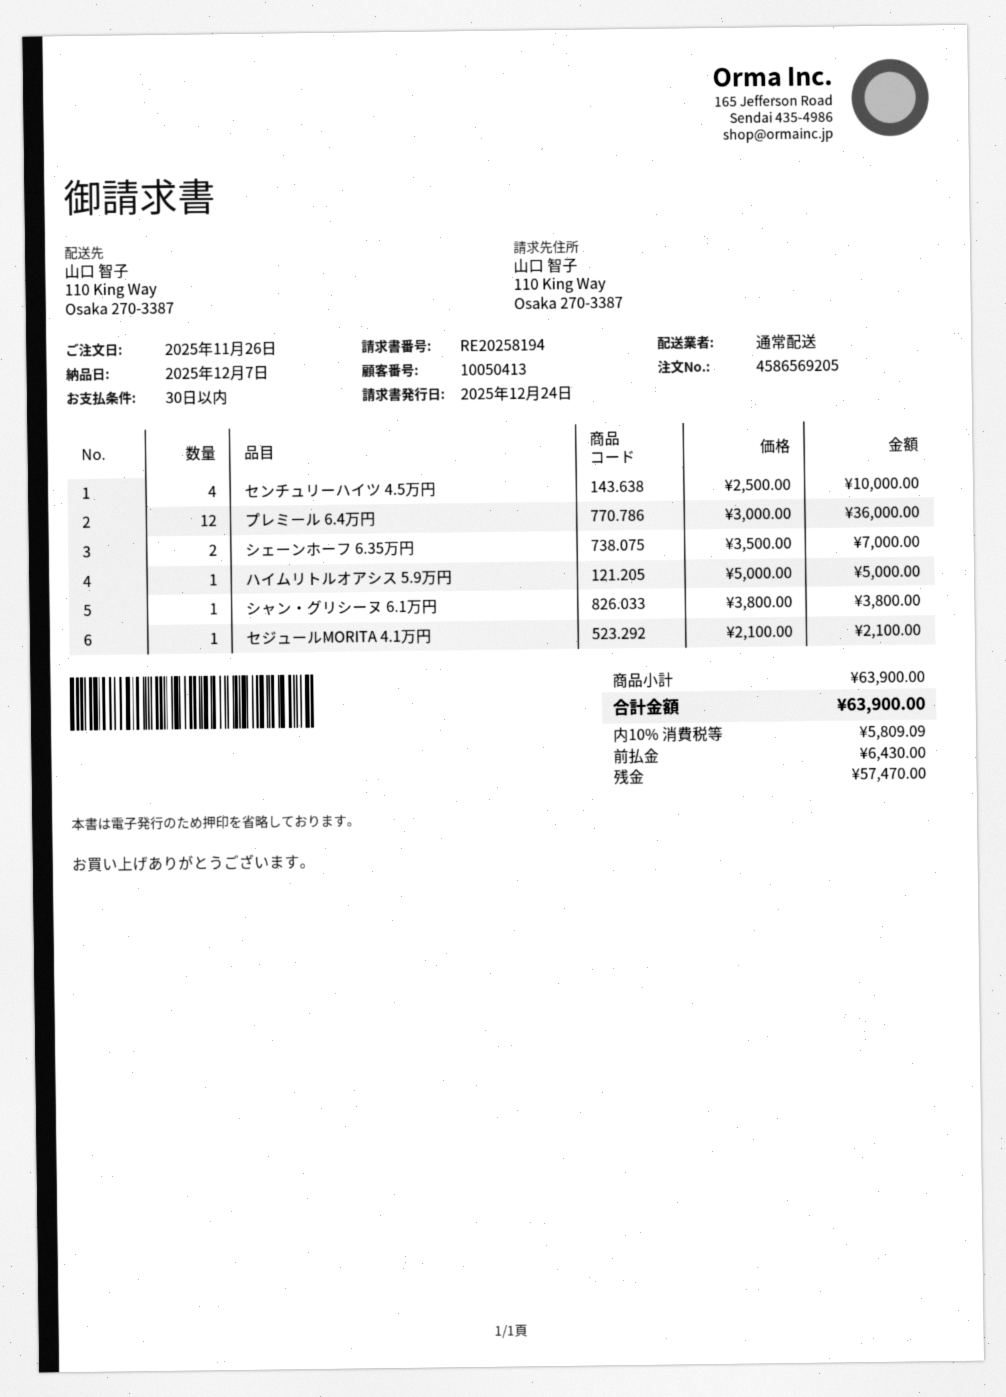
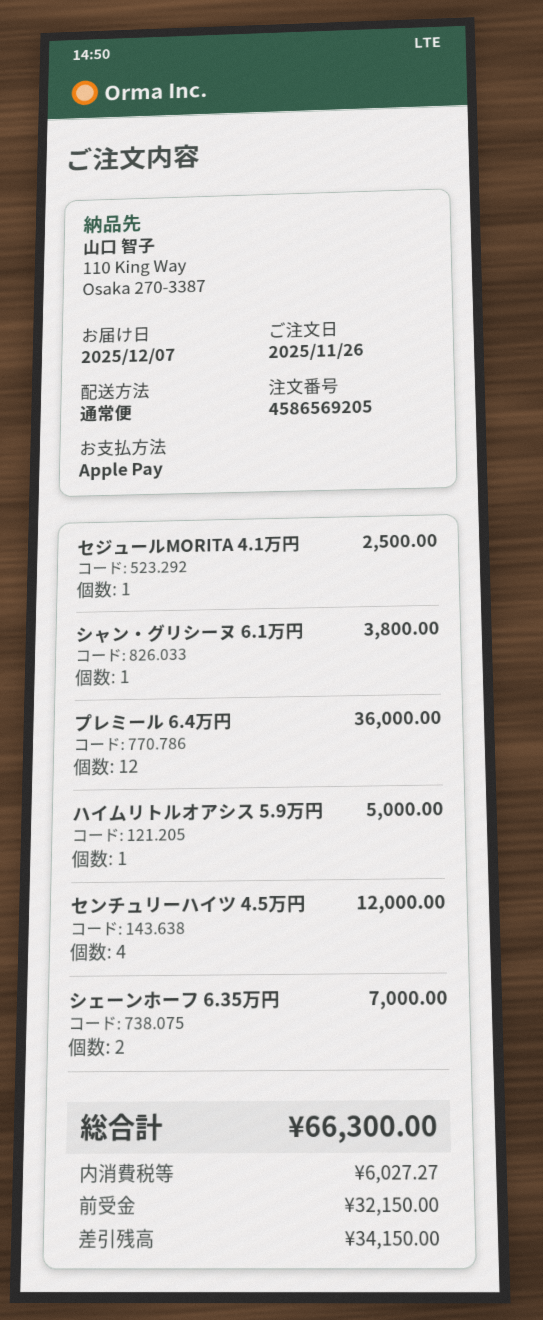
センチュリーハイツ 4.5万円: 4 for 10000.00 -> 4 for 12000.00
セジュールMORITA 4.1万円: 1 for 2100.00 -> 1 for 2500.00
tax: 5809.09 -> 6027.27
total: 63900.00 -> 66300.00
deposit: 6430.00 -> 32150.00
balance: 57470.00 -> 34150.00

